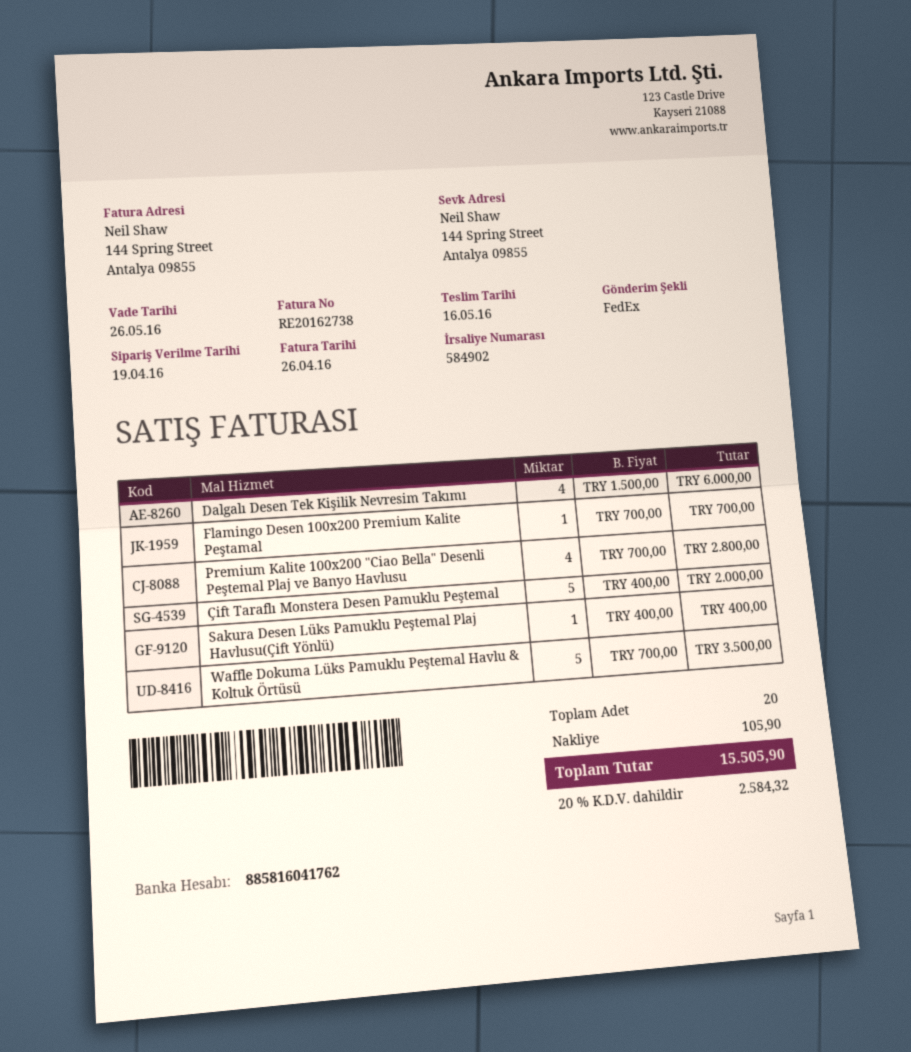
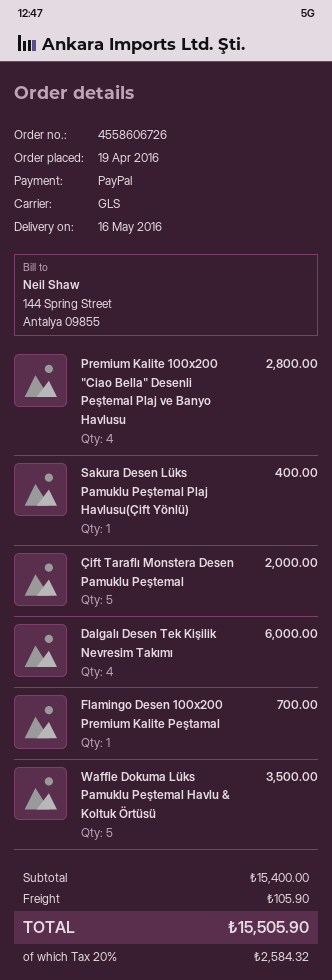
shipping method: FedEx -> GLS

